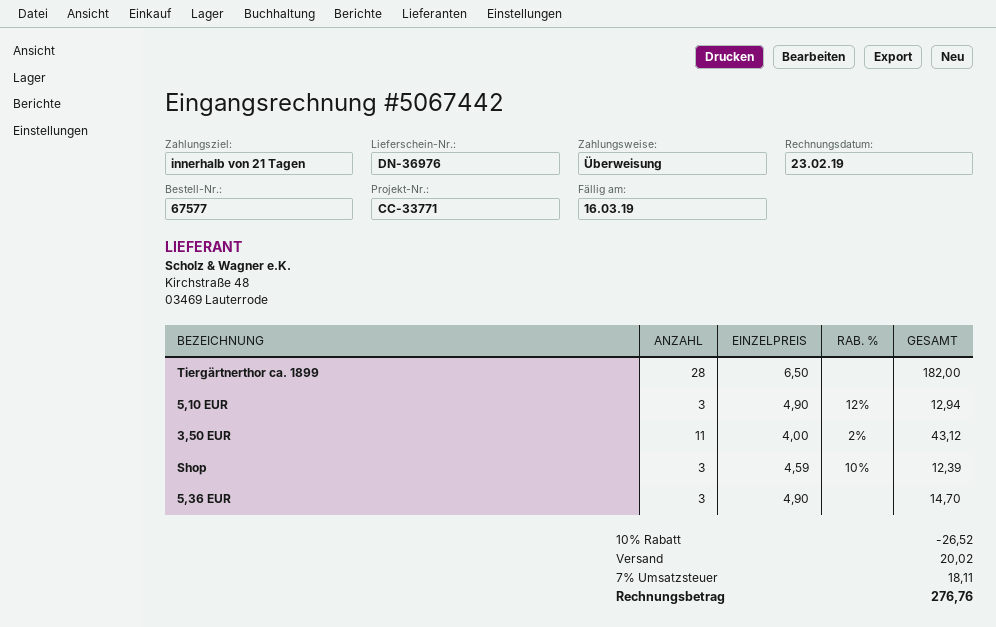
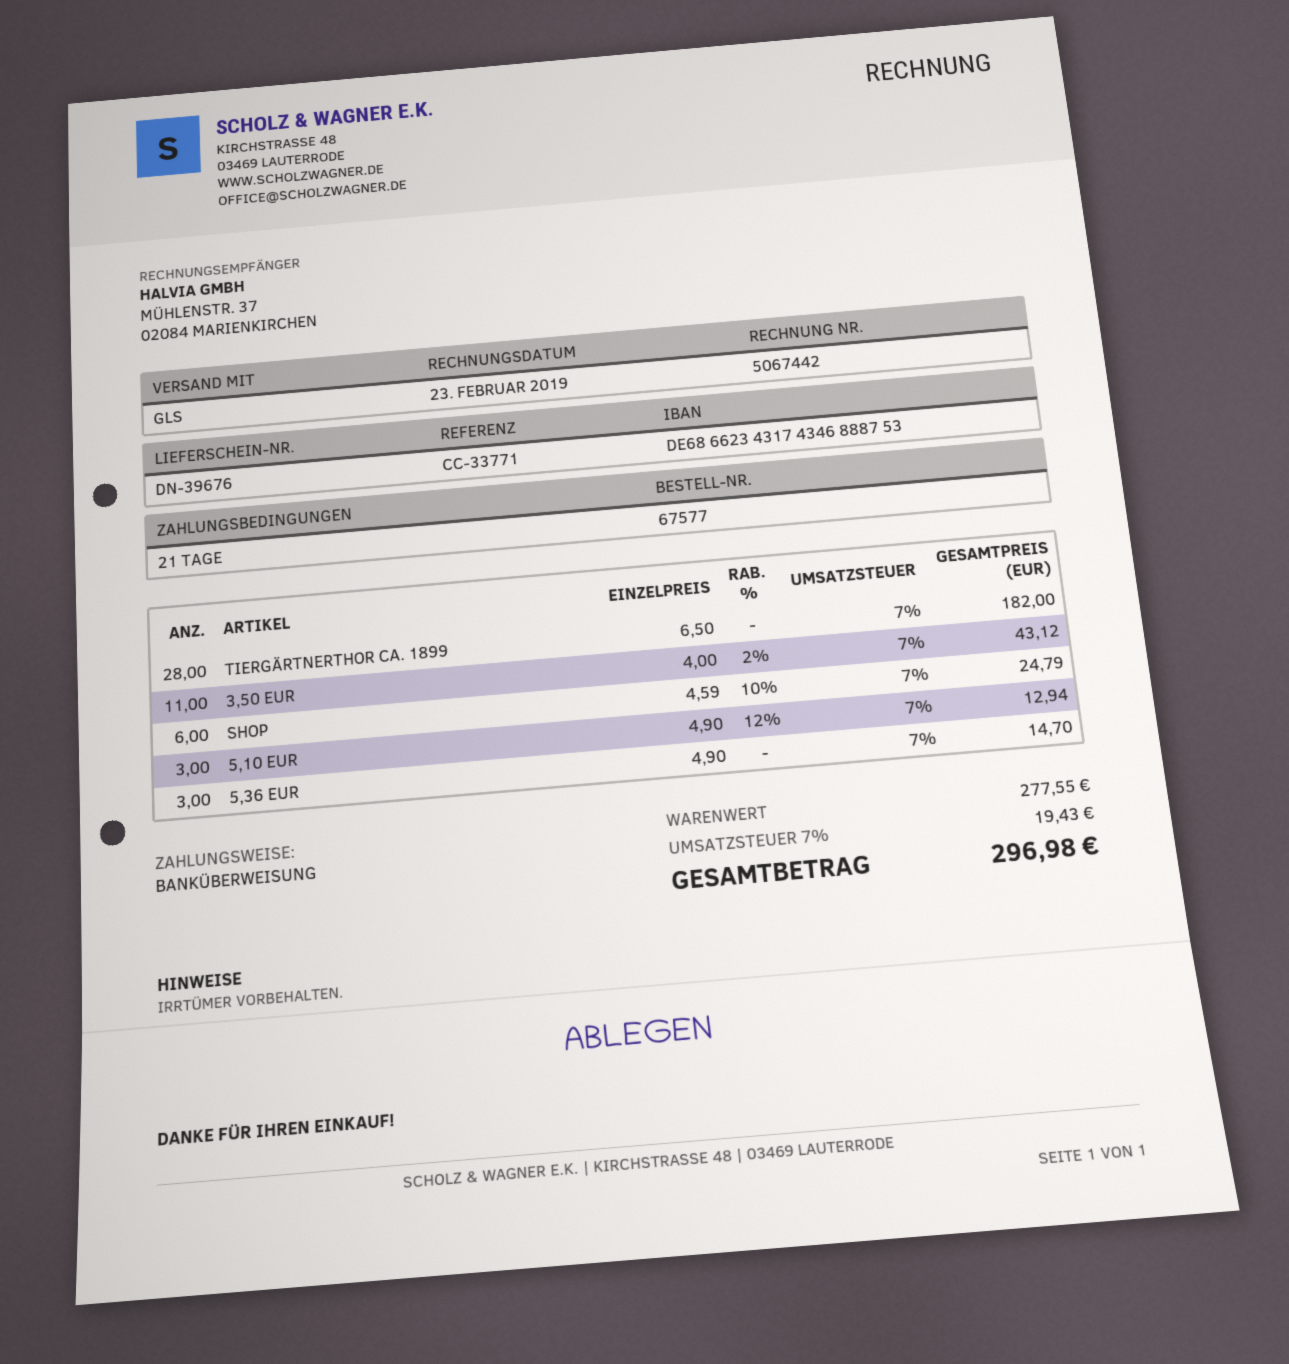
delivery note number: DN-36976 -> DN-39676
Shop: 3 x 4.59 - 10% = 12.39 -> 6 x 4.59 - 10% = 24.79
discount: 10% = 26.52 -> none
shipping: 20.02 -> none
tax: 7% = 18.11 -> 7% = 19.43
total: 276.76 -> 296.98

